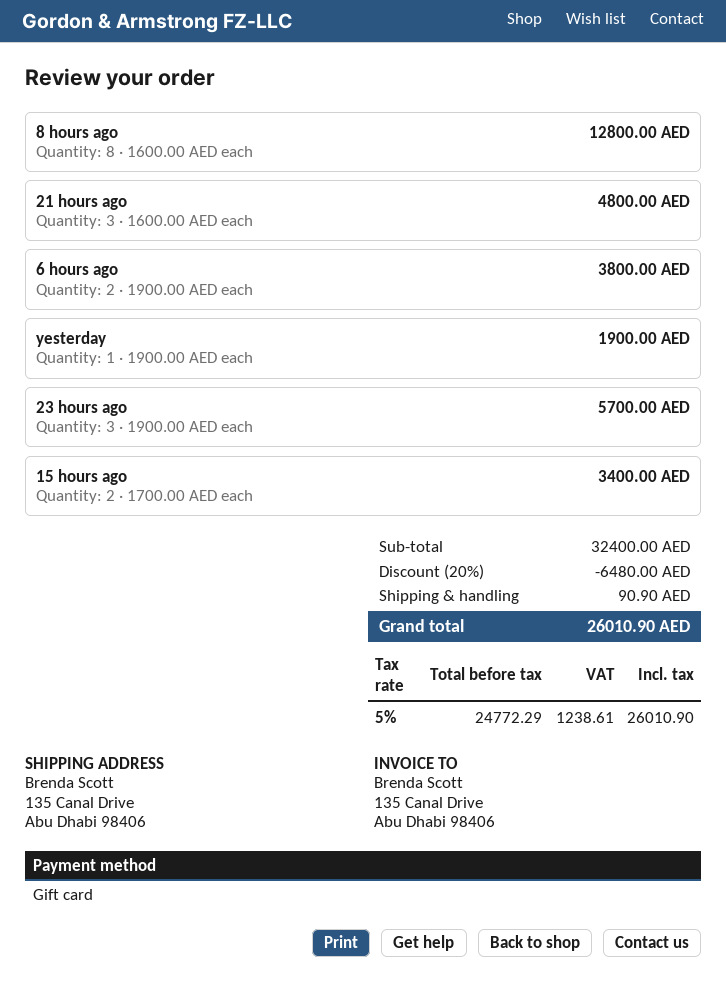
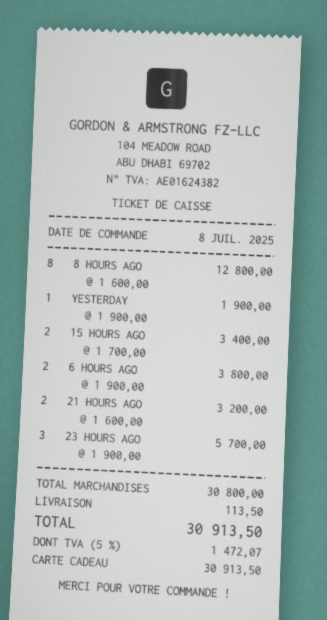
21 hours ago: 3 x 1600.00 = 4800.00 -> 2 x 1600.00 = 3200.00
subtotal: 32400.00 -> 30800.00
discount: 20% = 6480.00 -> none
shipping: 90.90 -> 113.50
tax: 5% = 1238.61 -> 5% = 1472.07
total: 26010.90 -> 30913.50

